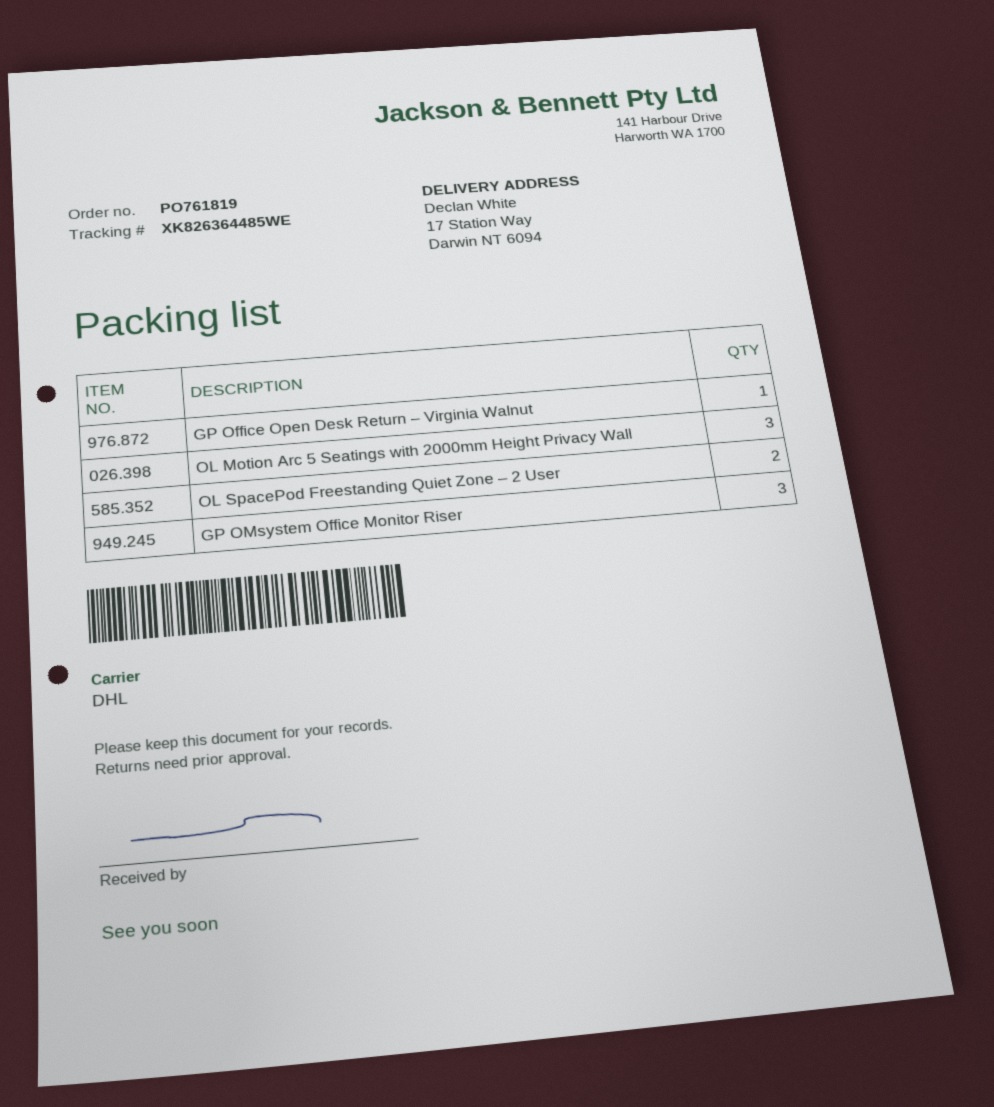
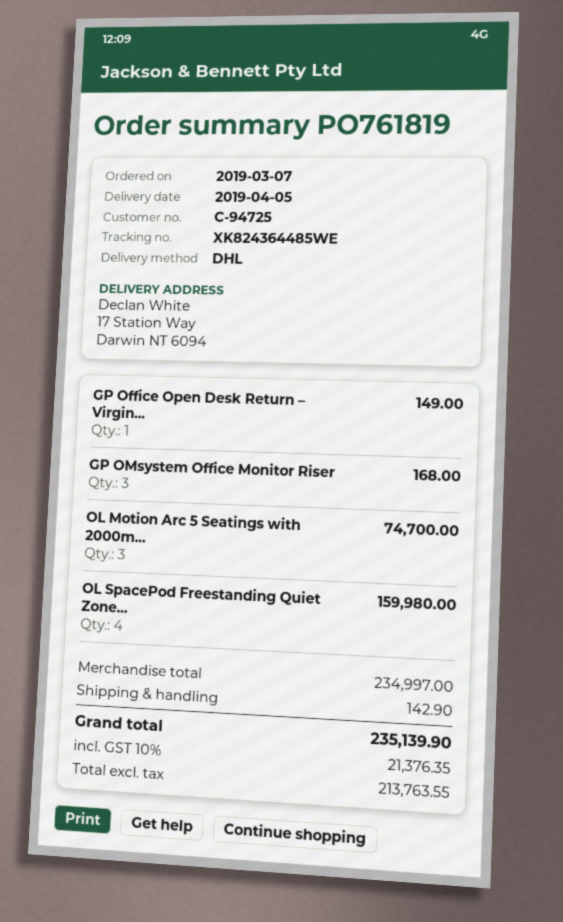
tracking number: XK826364485WE -> XK824364485WE
OL SpacePod Freestanding Quiet Zone – 2 User: 2 -> 4

